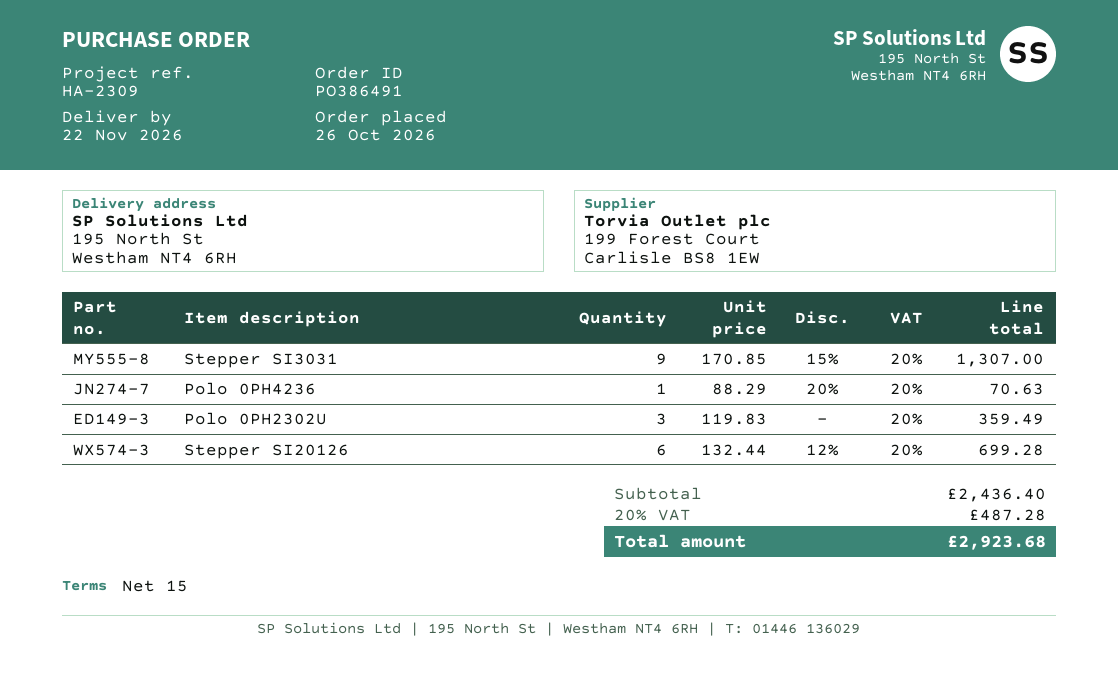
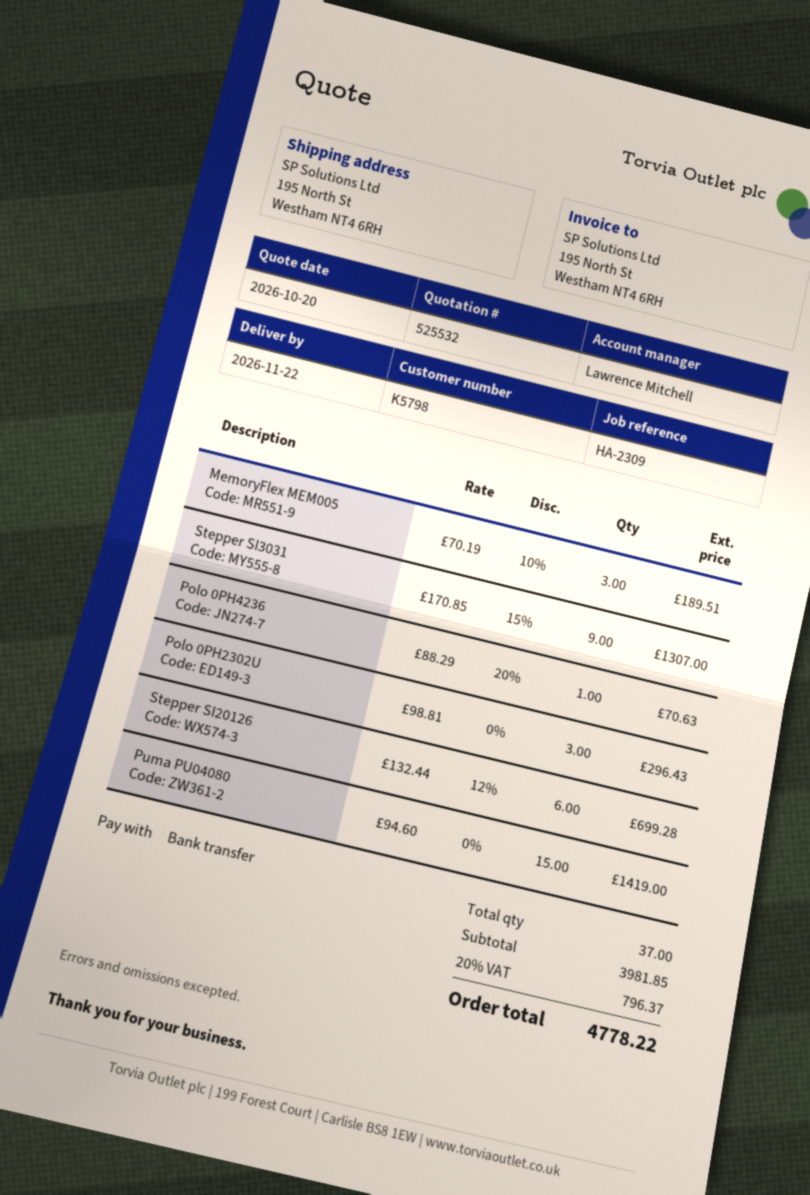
Polo 0PH2302U: 3 x 119.83 = 359.49 -> 3 x 98.81 = 296.43
MemoryFlex MEM005: none -> 3 x 70.19 - 10% = 189.51
Puma PU04080: none -> 15 x 94.60 = 1419.00
subtotal: 2436.40 -> 3981.85
tax: 20% = 487.28 -> 20% = 796.37
total: 2923.68 -> 4778.22

